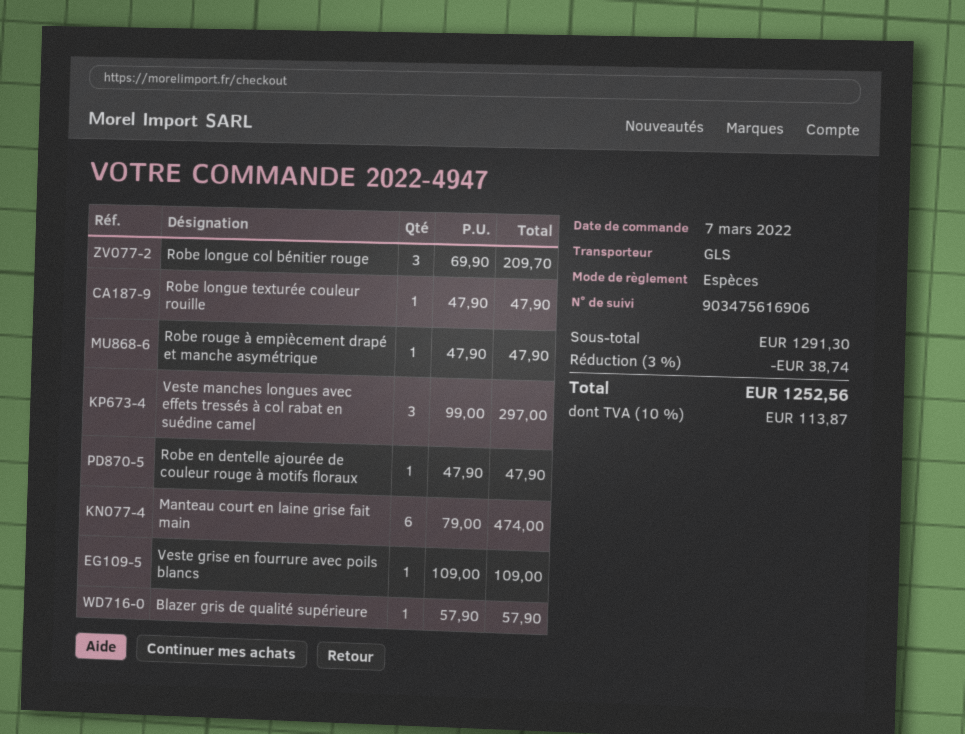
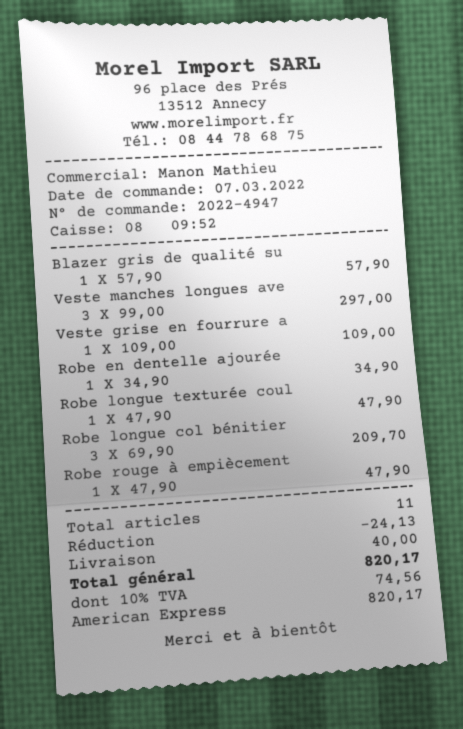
payment method: cash -> American Express
Robe en dentelle ajourée de couleur rouge à motifs floraux: 1 x 47.90 = 47.90 -> 1 x 34.90 = 34.90
Manteau court en laine grise fait main: 6 x 79.00 = 474.00 -> none
discount: 38.74 -> 24.13
shipping: none -> 40.00
tax: 10% = 113.87 -> 10% = 74.56
total: 1252.56 -> 820.17

